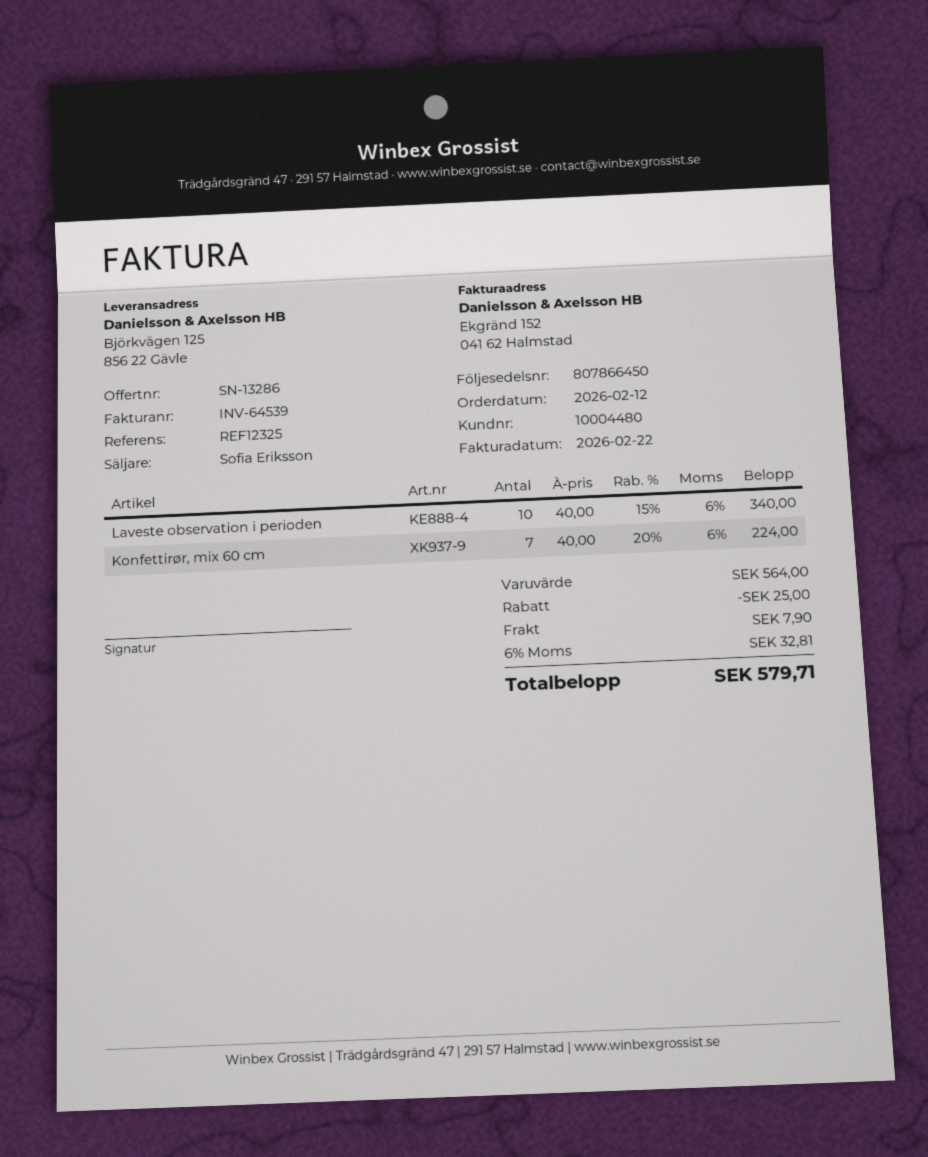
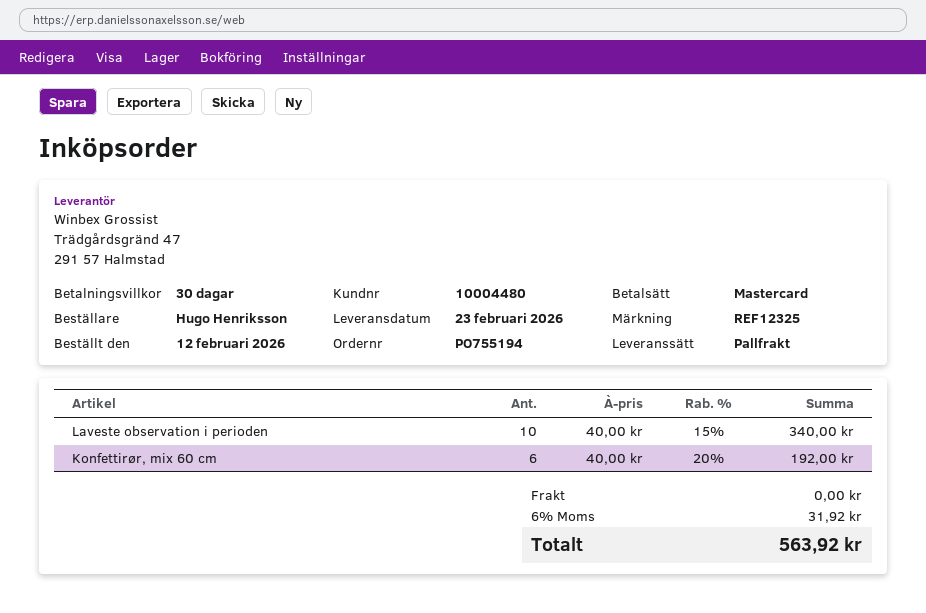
Konfettirør, mix 60 cm: 7 x 40.00 - 20% = 224.00 -> 6 x 40.00 - 20% = 192.00
discount: 25.00 -> none
shipping: 7.90 -> 0.00
tax: 6% = 32.81 -> 6% = 31.92
total: 579.71 -> 563.92

